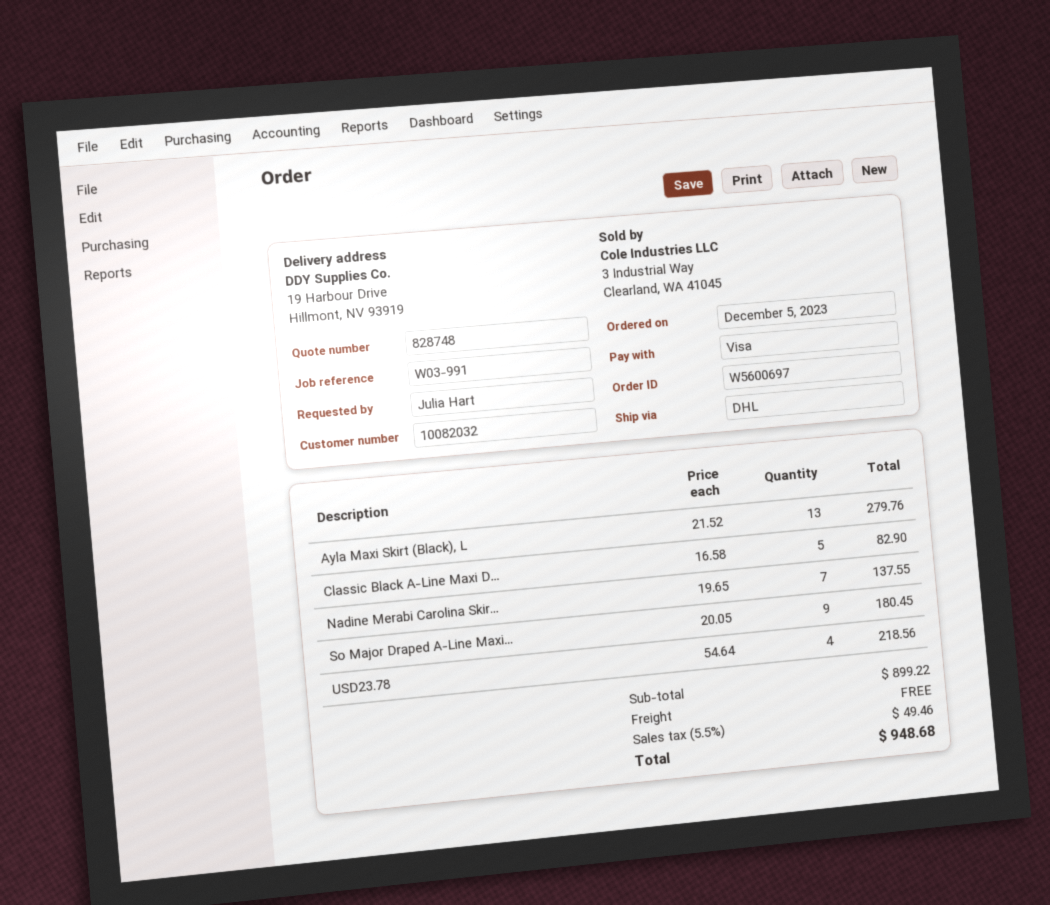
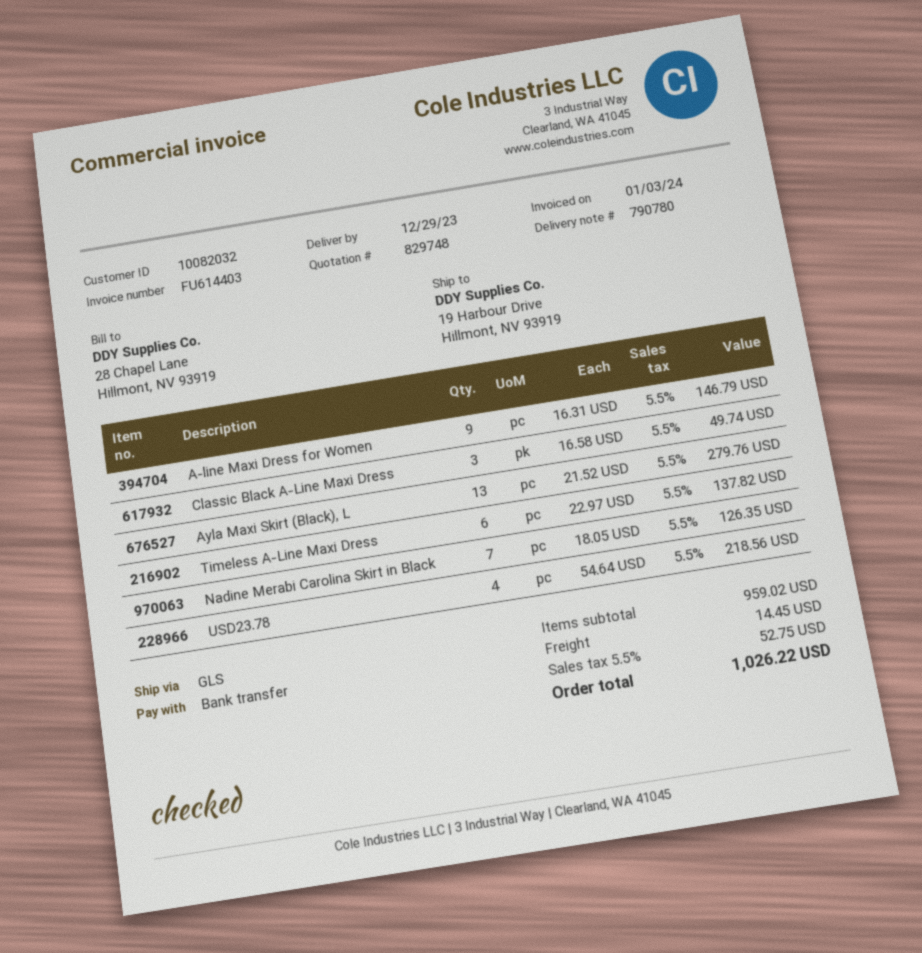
quote number: 828748 -> 829748
payment method: Visa -> bank transfer
shipping method: DHL -> GLS
Classic Black A-Line Maxi D...: 5 x 16.58 = 82.90 -> 3 x 16.58 = 49.74
Nadine Merabi Carolina Skir...: 7 x 19.65 = 137.55 -> 7 x 18.05 = 126.35
So Major Draped A-Line Maxi...: 9 x 20.05 = 180.45 -> none
A-line Maxi Dress for Women: none -> 9 x 16.31 = 146.79
Timeless A-Line Maxi Dress: none -> 6 x 22.97 = 137.82
subtotal: 899.22 -> 959.02
shipping: 0.00 -> 14.45
tax: 5.5% = 49.46 -> 5.5% = 52.75
total: 948.68 -> 1026.22

